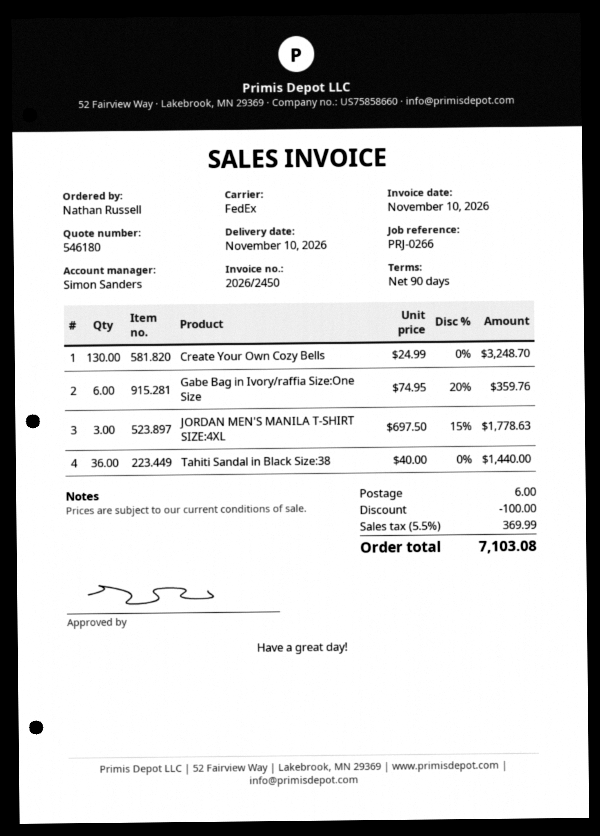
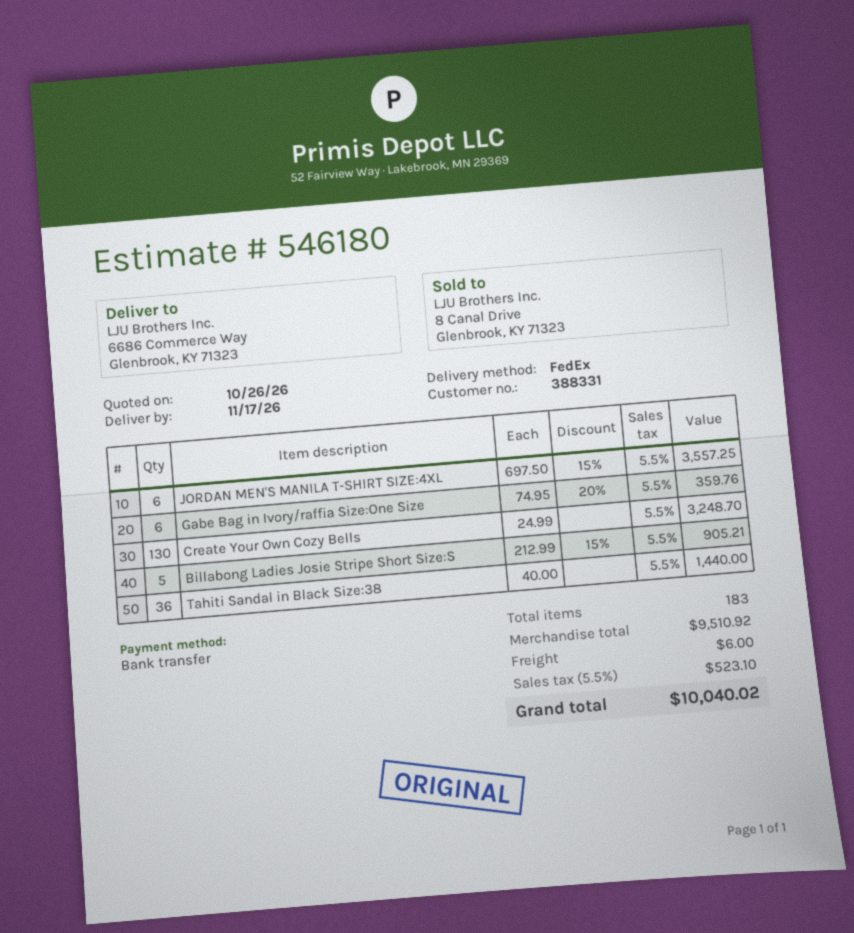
delivery date: 2026-11-10 -> 2026-11-17
JORDAN MEN'S MANILA T-SHIRT SIZE:4XL: 3 x 697.50 - 15% = 1778.63 -> 6 x 697.50 - 15% = 3557.25
Billabong Ladies Josie Stripe Short Size:S: none -> 5 x 212.99 - 15% = 905.21
discount: 100.00 -> none
tax: 5.5% = 369.99 -> 5.5% = 523.10
total: 7103.08 -> 10040.02

